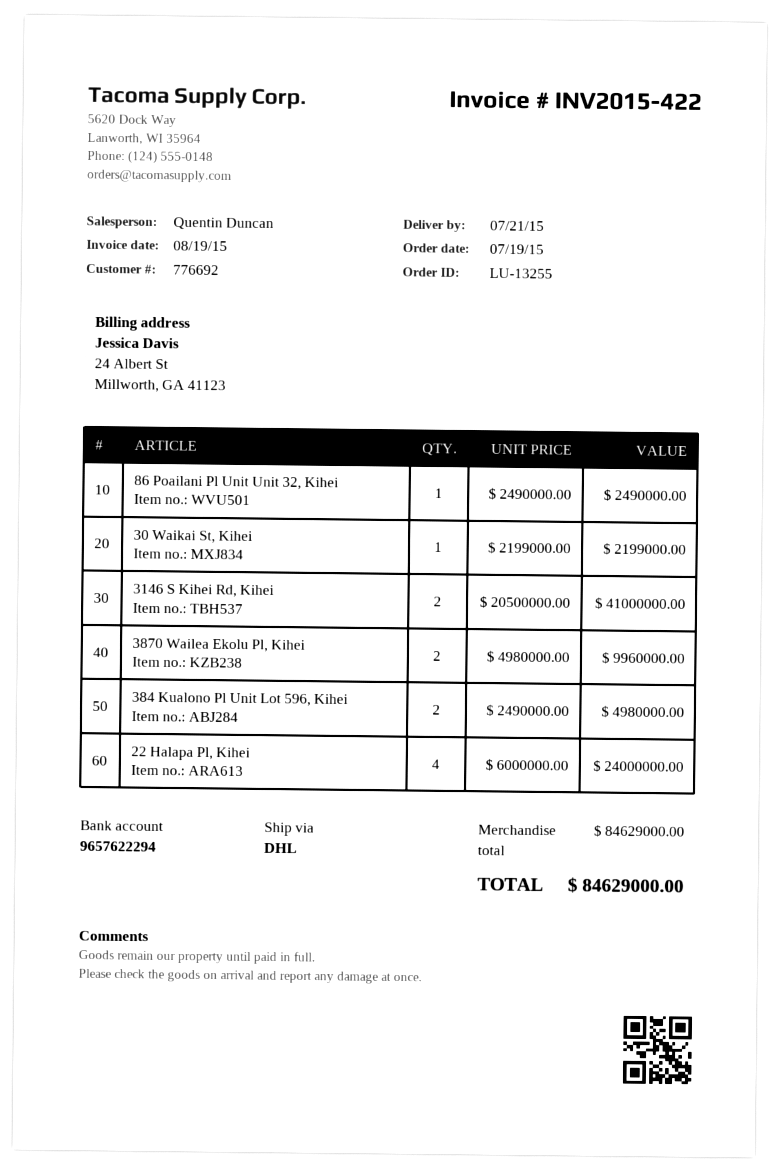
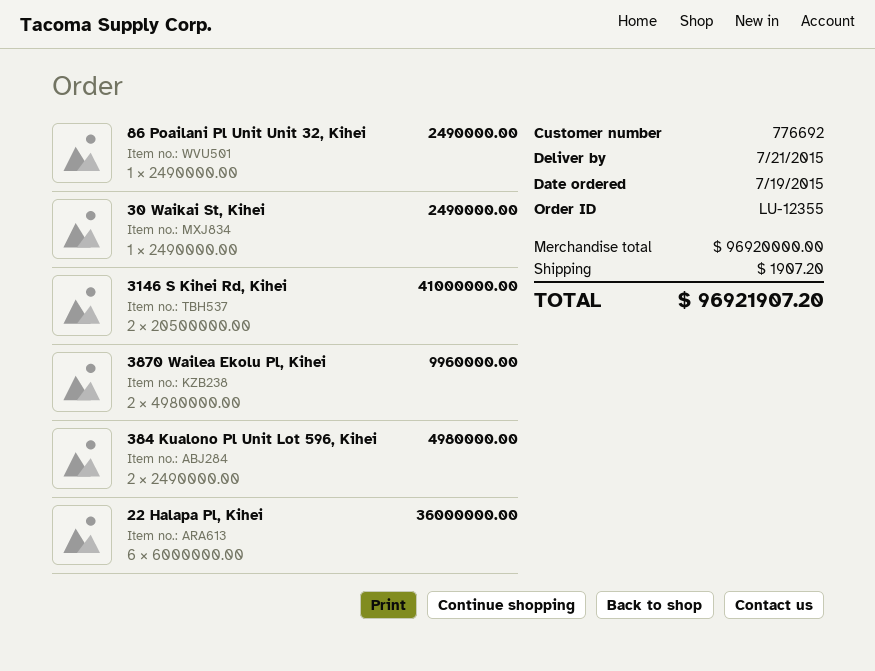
order number: LU-13255 -> LU-12355
30 Waikai St, Kihei: 1 x 2199000.00 = 2199000.00 -> 1 x 2490000.00 = 2490000.00
22 Halapa Pl, Kihei: 4 x 6000000.00 = 24000000.00 -> 6 x 6000000.00 = 36000000.00
subtotal: 84629000.00 -> 96920000.00
shipping: none -> 1907.20
total: 84629000.00 -> 96921907.20

